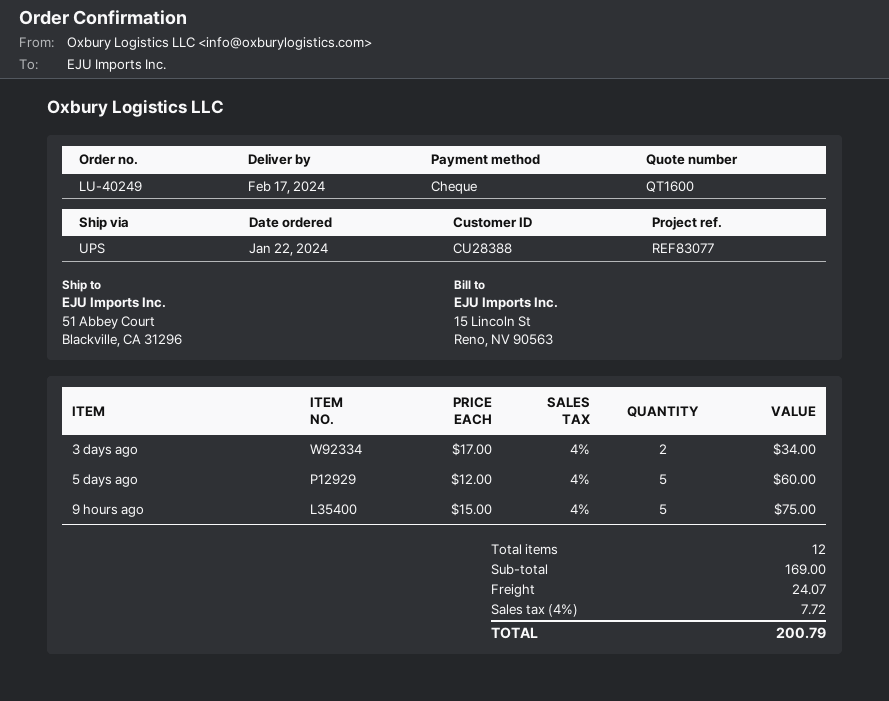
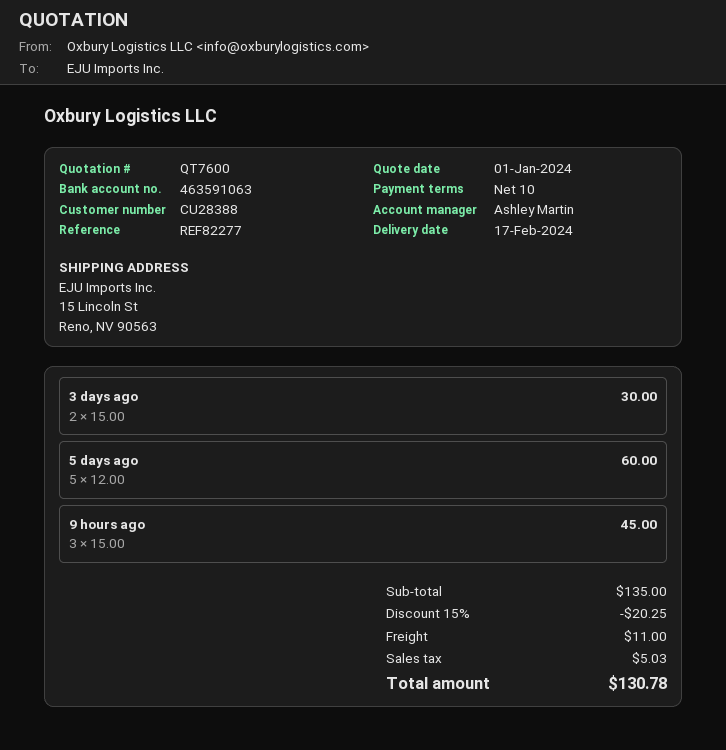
quote number: QT1600 -> QT7600
reference: REF83077 -> REF82277
ship to: 51 Abbey Court, Blackville, CA 31296 -> 15 Lincoln St, Reno, NV 90563
3 days ago: 2 x 17.00 = 34.00 -> 2 x 15.00 = 30.00
9 hours ago: 5 x 15.00 = 75.00 -> 3 x 15.00 = 45.00
subtotal: 169.00 -> 135.00
discount: none -> 15% = 20.25
shipping: 24.07 -> 11.00
tax: 7.72 -> 5.03
total: 200.79 -> 130.78

